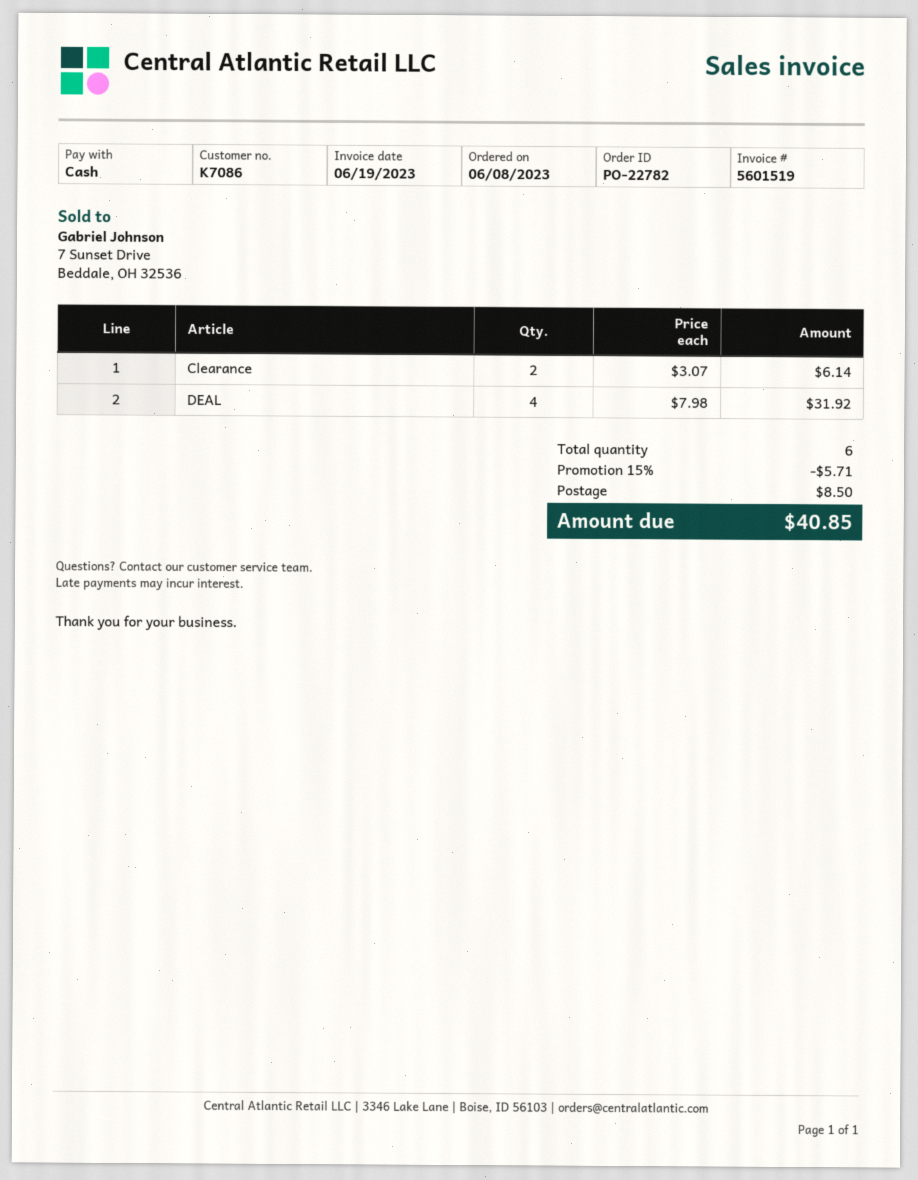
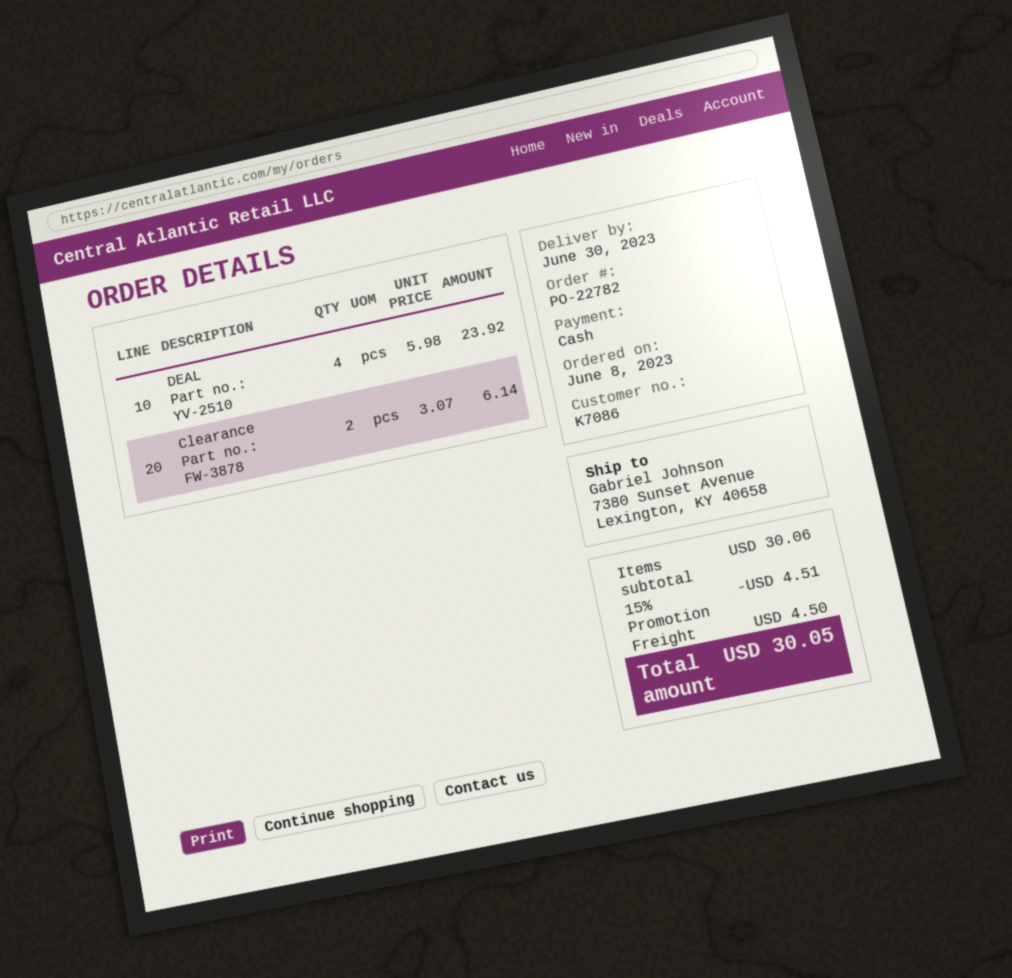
DEAL: 4 x 7.98 = 31.92 -> 4 x 5.98 = 23.92
discount: 15% = 5.71 -> 15% = 4.51
shipping: 8.50 -> 4.50
total: 40.85 -> 30.05

